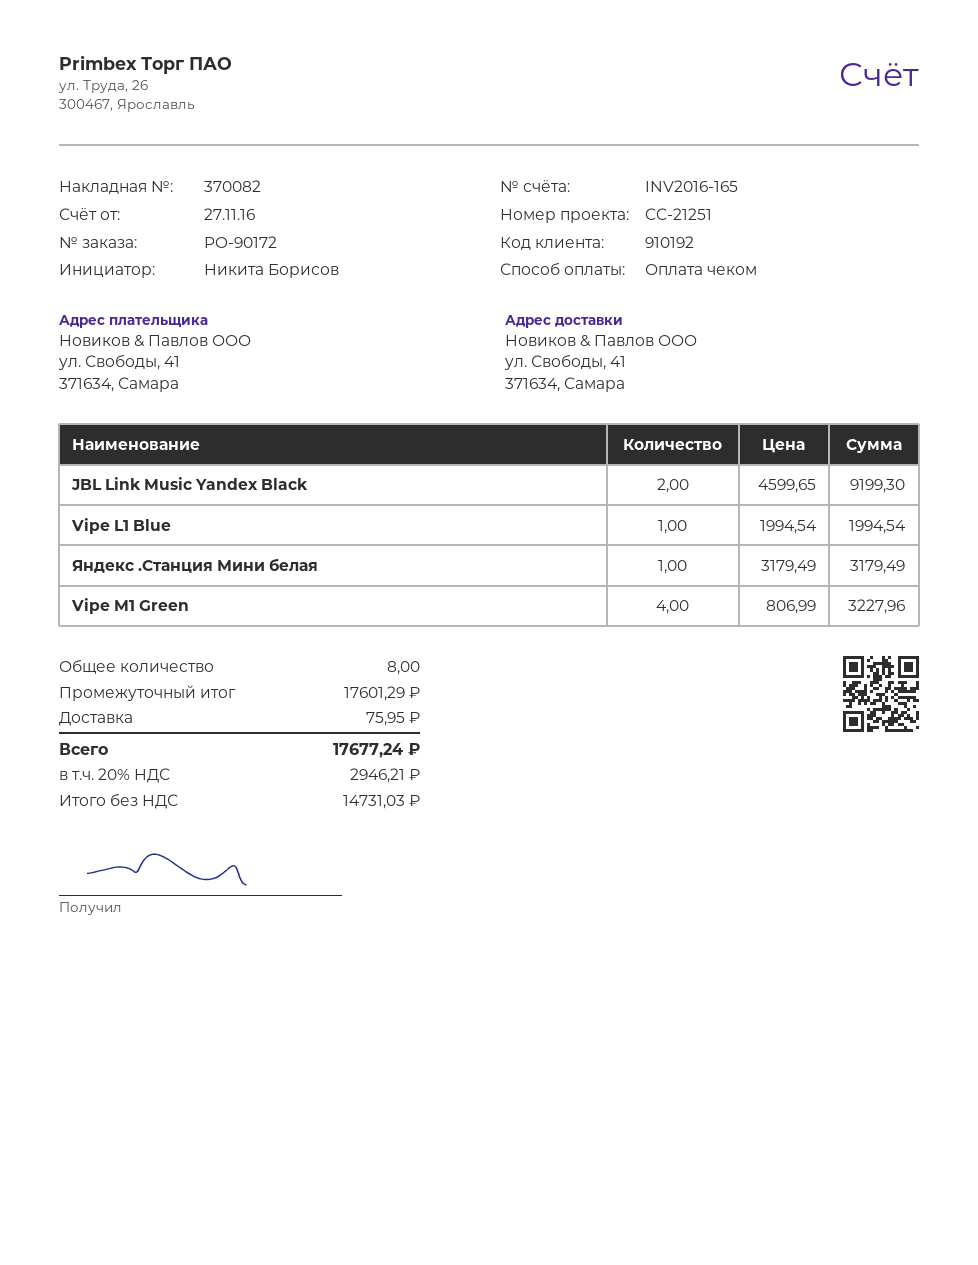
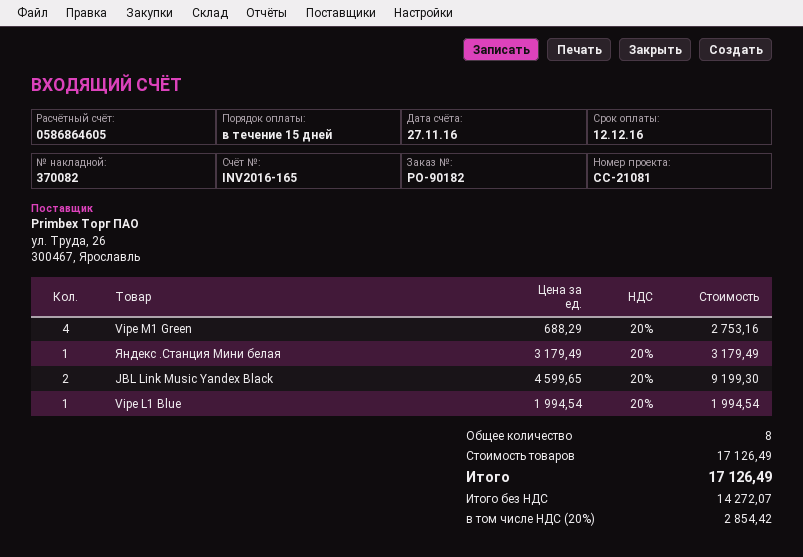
order number: PO-90172 -> PO-90182
reference: CC-21251 -> CC-21081
Vipe M1 Green: 4 x 806.99 = 3227.96 -> 4 x 688.29 = 2753.16
subtotal: 17601.29 -> 17126.49
shipping: 75.95 -> none
net: 14731.03 -> 14272.07
tax: 20% = 2946.21 -> 20% = 2854.42
total: 17677.24 -> 17126.49

